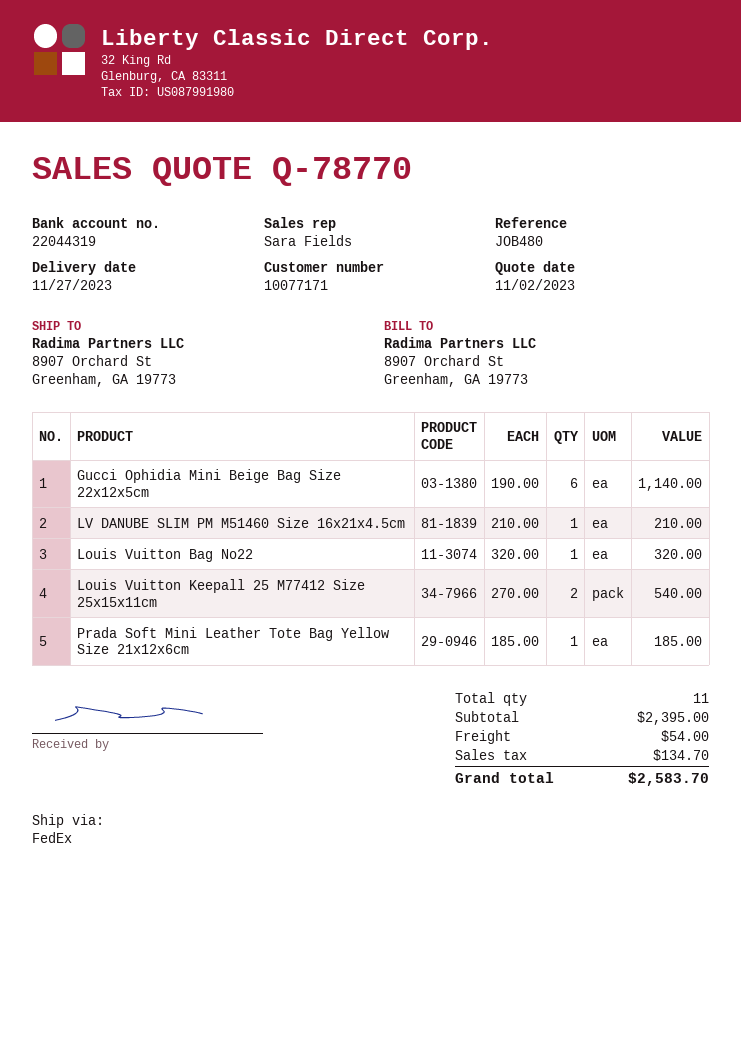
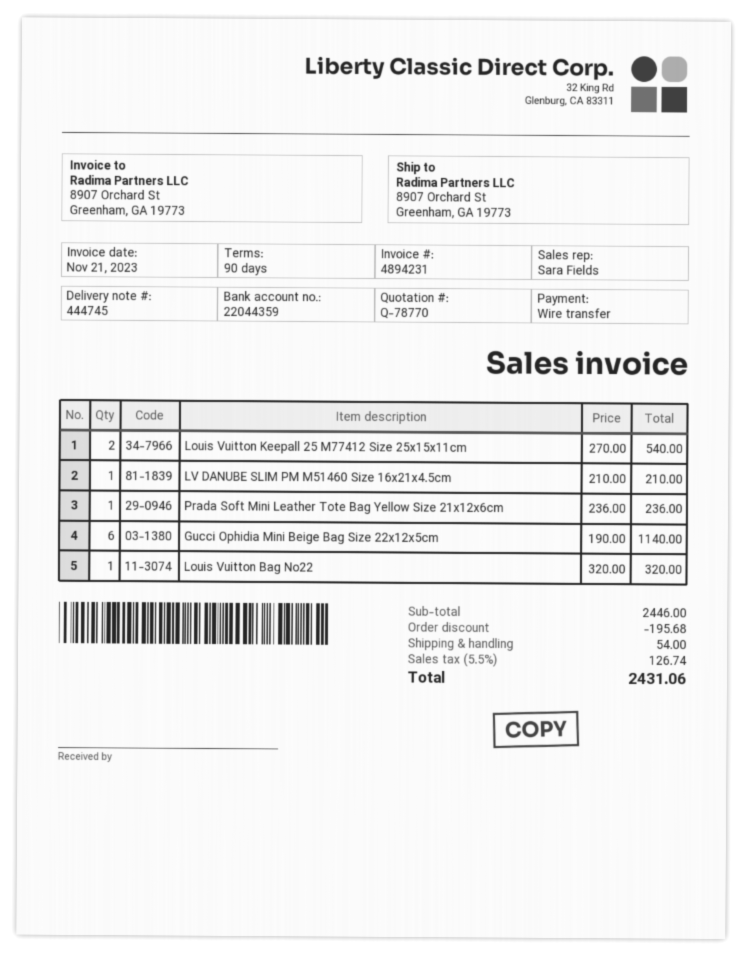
bank account: 22044319 -> 22044359
Prada Soft Mini Leather Tote Bag Yellow Size 21x12x6cm: 1 x 185.00 = 185.00 -> 1 x 236.00 = 236.00
subtotal: 2395.00 -> 2446.00
discount: none -> 195.68
tax: 134.70 -> 126.74
total: 2583.70 -> 2431.06

